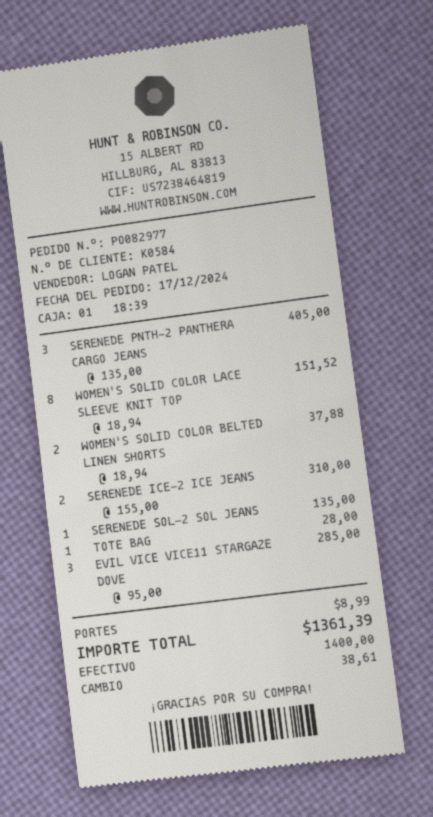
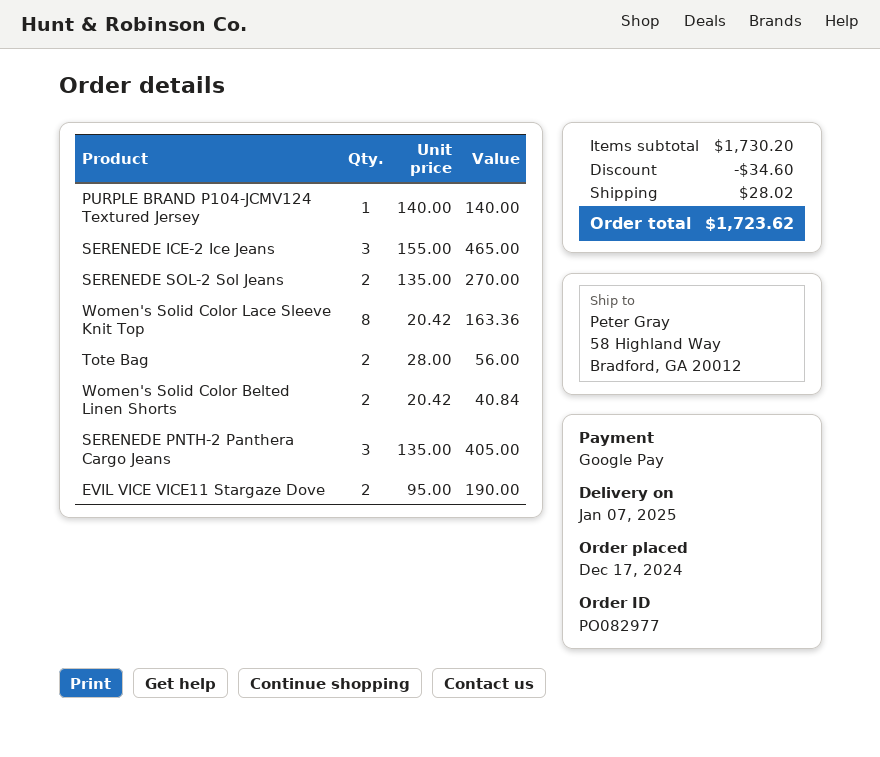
payment method: cash -> Google Pay
WOMEN'S SOLID COLOR LACE SLEEVE KNIT TOP: 8 x 18.94 = 151.52 -> 8 x 20.42 = 163.36
WOMEN'S SOLID COLOR BELTED LINEN SHORTS: 2 x 18.94 = 37.88 -> 2 x 20.42 = 40.84
SERENEDE ICE-2 ICE JEANS: 2 x 155.00 = 310.00 -> 3 x 155.00 = 465.00
SERENEDE SOL-2 SOL JEANS: 1 x 135.00 = 135.00 -> 2 x 135.00 = 270.00
TOTE BAG: 1 x 28.00 = 28.00 -> 2 x 28.00 = 56.00
EVIL VICE VICE11 STARGAZE DOVE: 3 x 95.00 = 285.00 -> 2 x 95.00 = 190.00
PURPLE BRAND P104-JCMV124 Textured Jersey: none -> 1 x 140.00 = 140.00
discount: none -> 34.60
shipping: 8.99 -> 28.02
total: 1361.39 -> 1723.62

